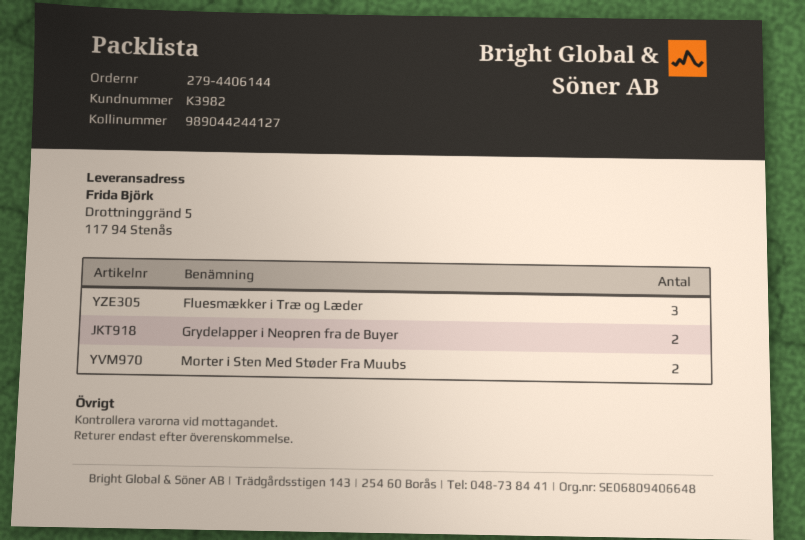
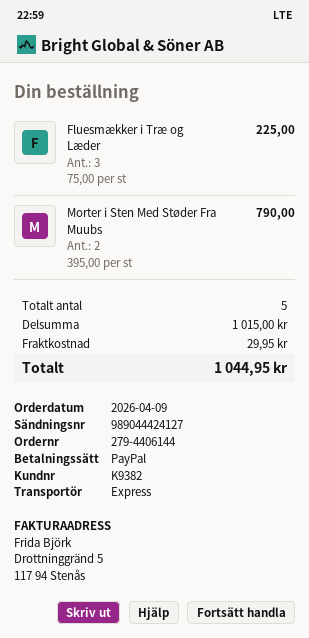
customer number: K3982 -> K9382
tracking number: 989044244127 -> 989044424127
Grydelapper i Neopren fra de Buyer: 2 -> none

